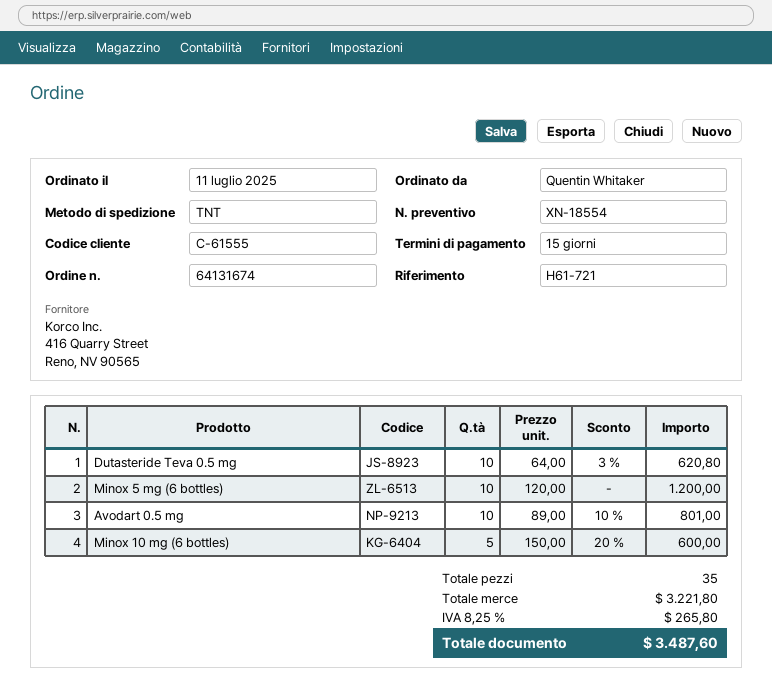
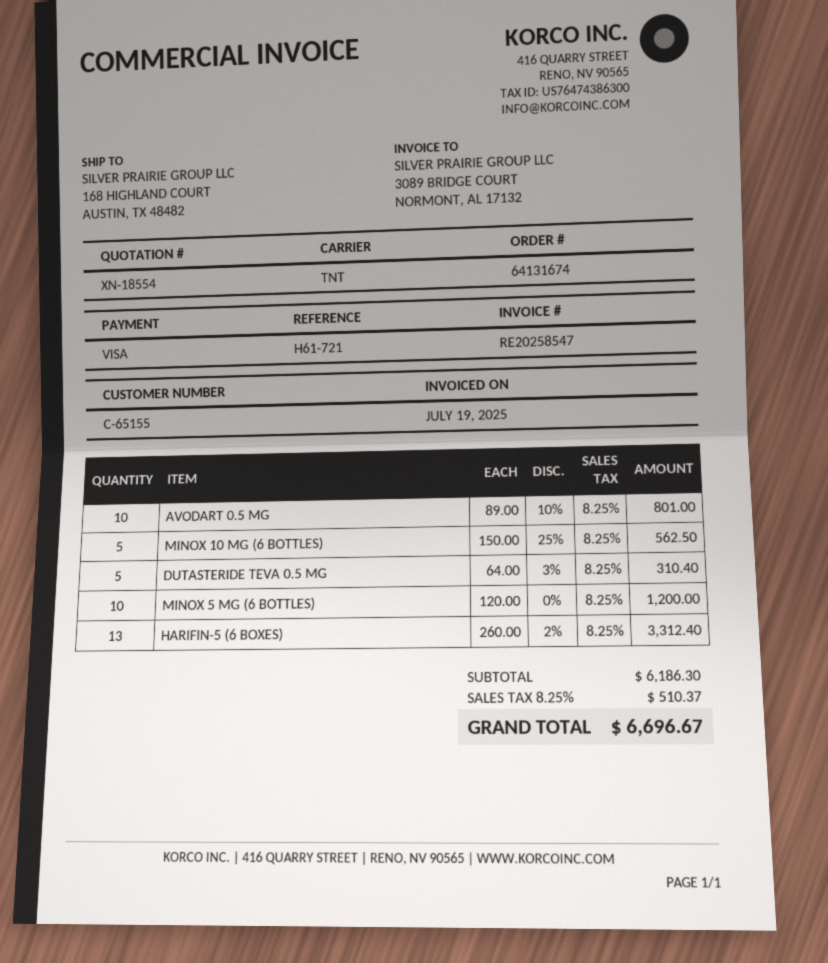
customer number: C-61555 -> C-65155
Dutasteride Teva 0.5 mg: 10 x 64.00 - 3% = 620.80 -> 5 x 64.00 - 3% = 310.40
Minox 10 mg (6 bottles): 5 x 150.00 - 20% = 600.00 -> 5 x 150.00 - 25% = 562.50
HARIFIN-5 (6 BOXES): none -> 13 x 260.00 - 2% = 3312.40
subtotal: 3221.80 -> 6186.30
tax: 8.25% = 265.80 -> 8.25% = 510.37
total: 3487.60 -> 6696.67

